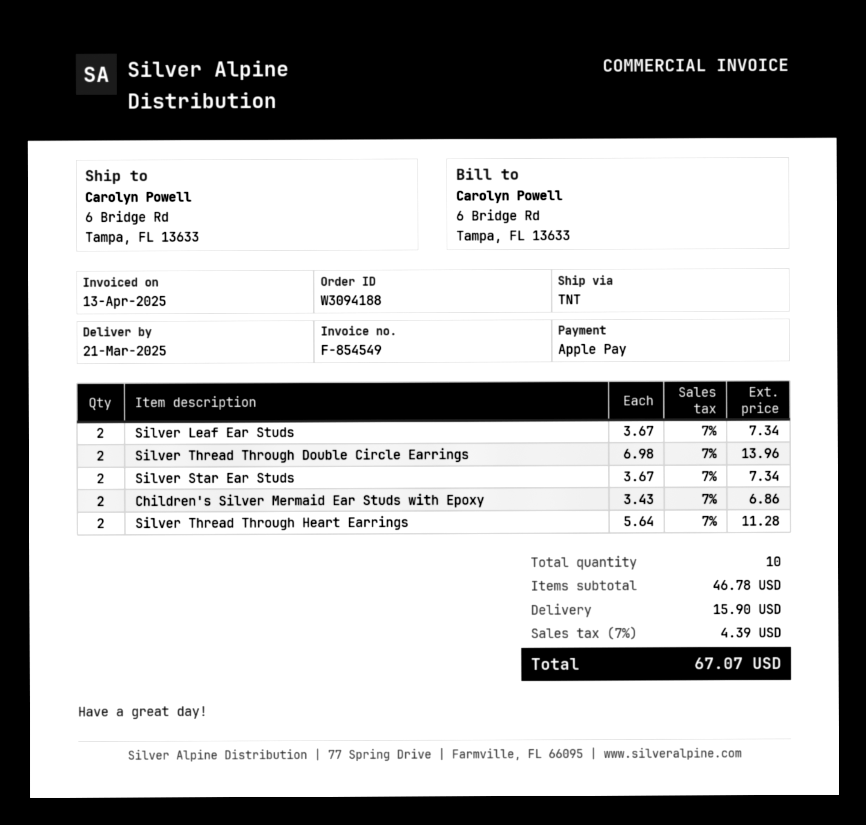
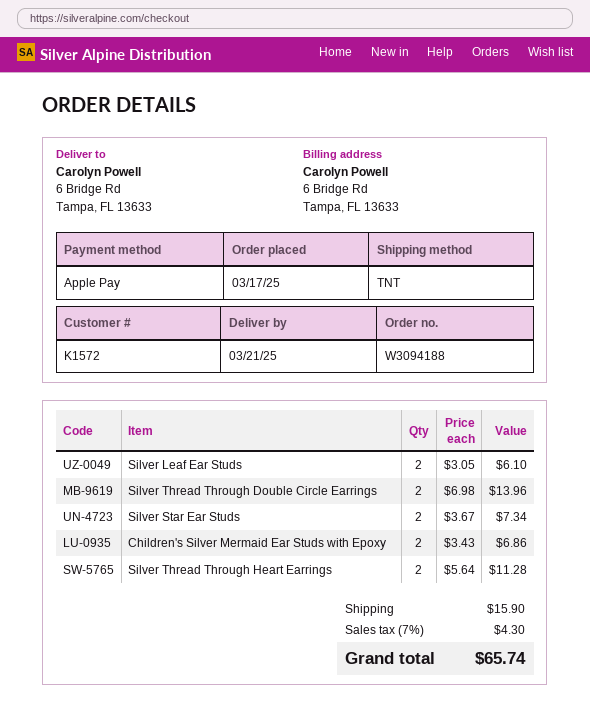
Silver Leaf Ear Studs: 2 x 3.67 = 7.34 -> 2 x 3.05 = 6.10
tax: 7% = 4.39 -> 7% = 4.30
total: 67.07 -> 65.74

